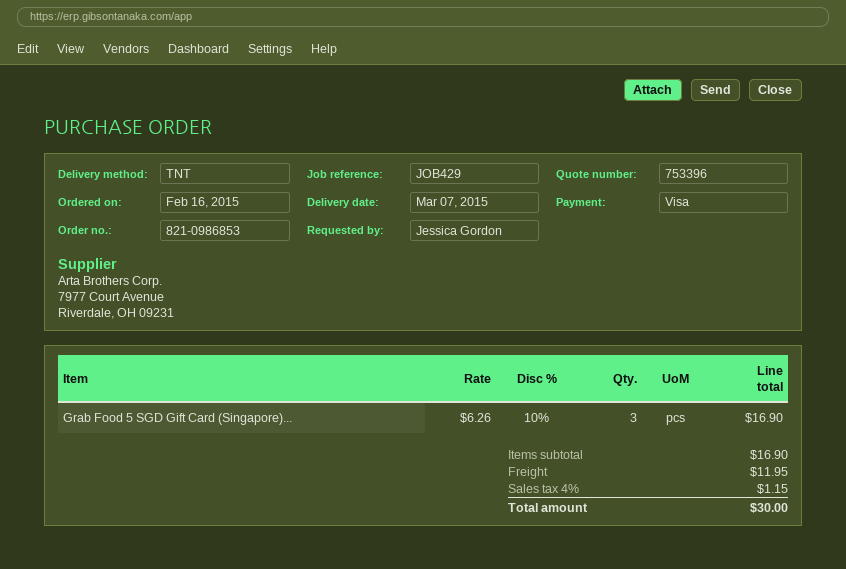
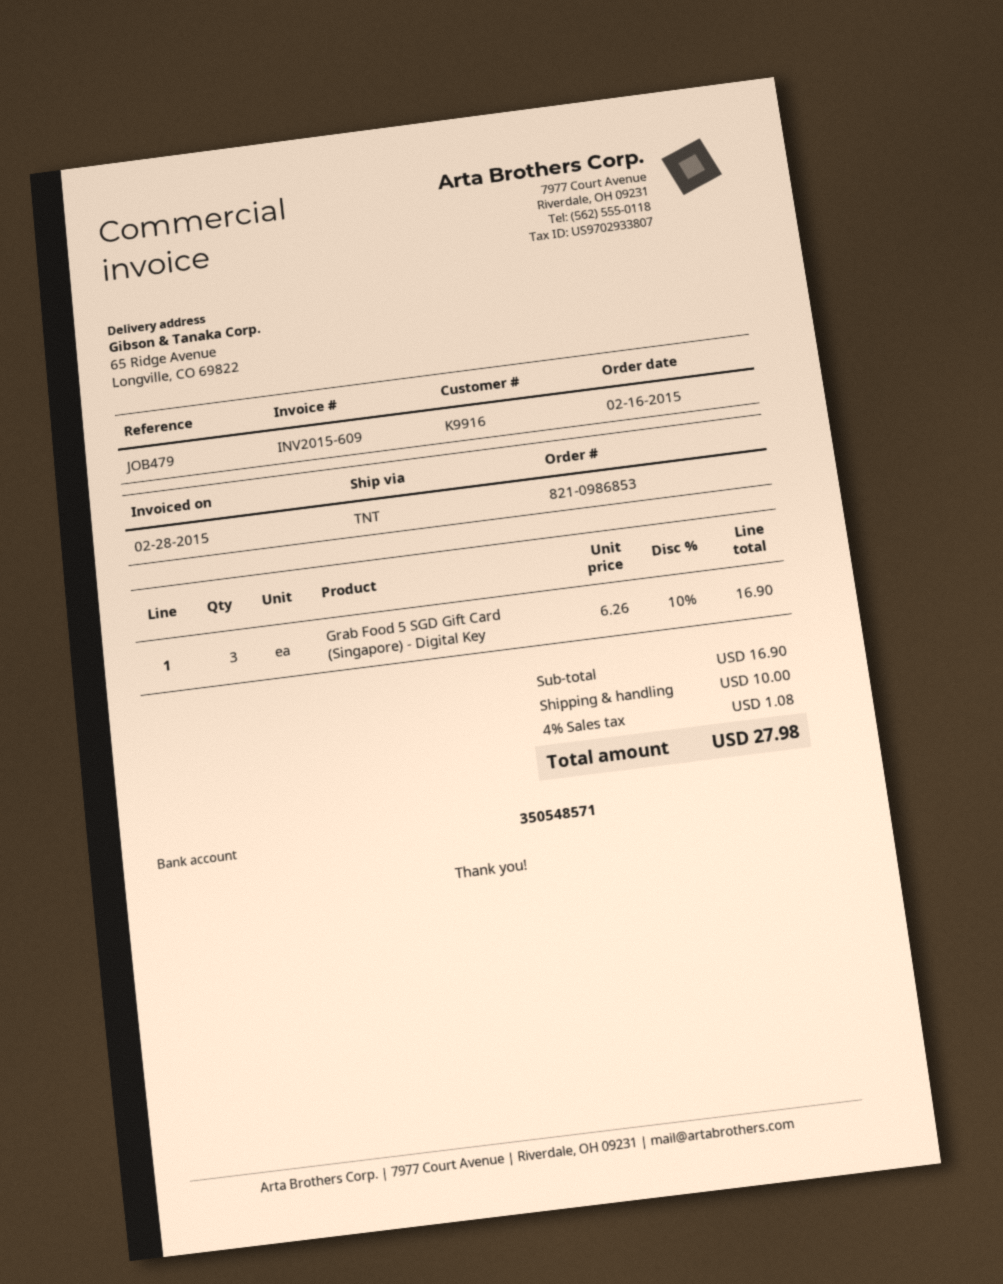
reference: JOB429 -> JOB479
shipping: 11.95 -> 10.00
tax: 4% = 1.15 -> 4% = 1.08
total: 30.00 -> 27.98

